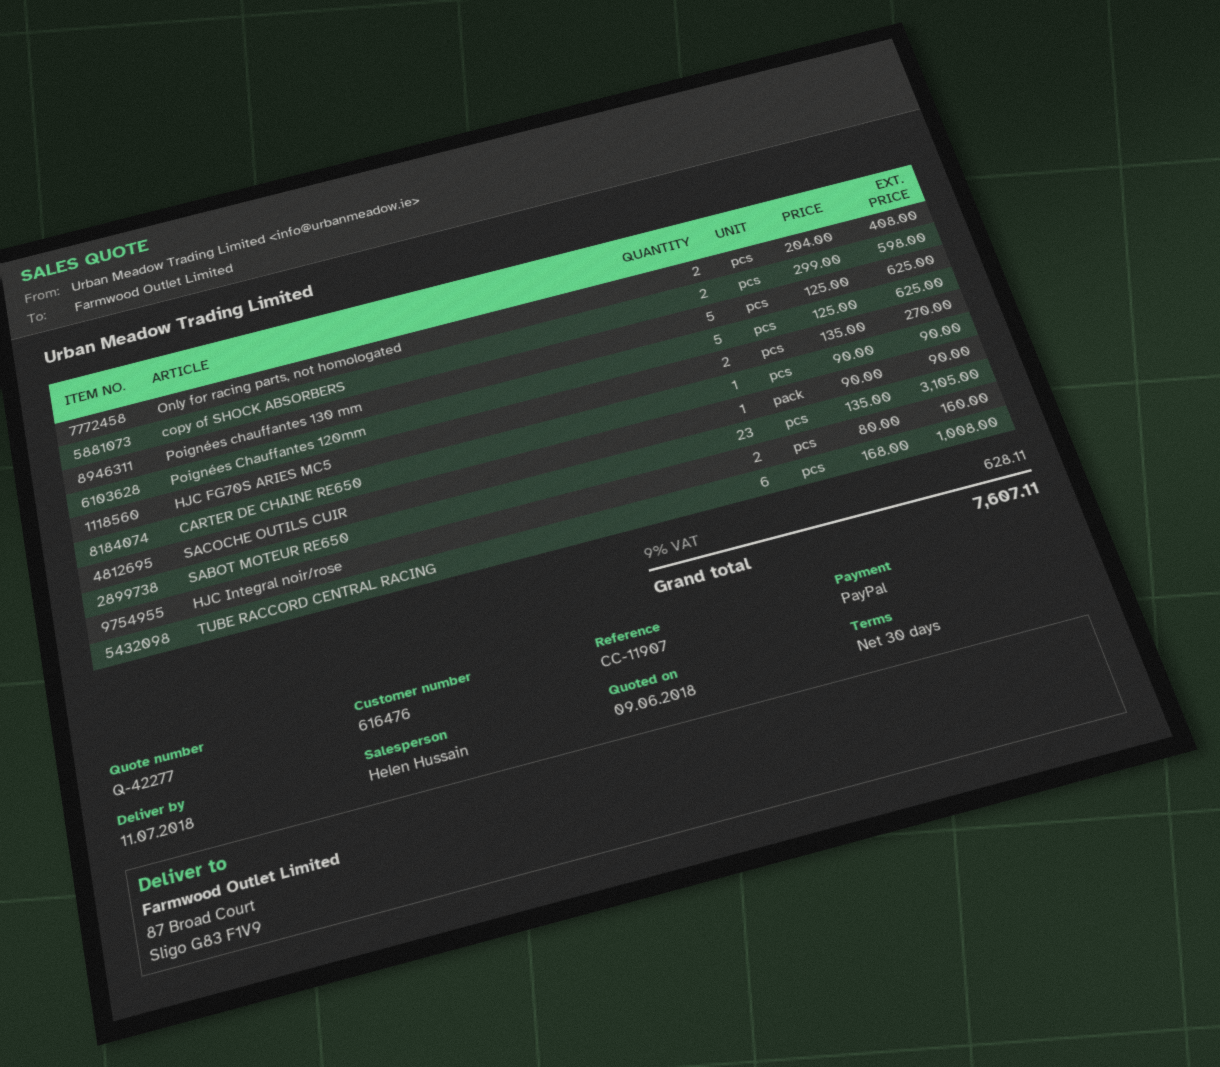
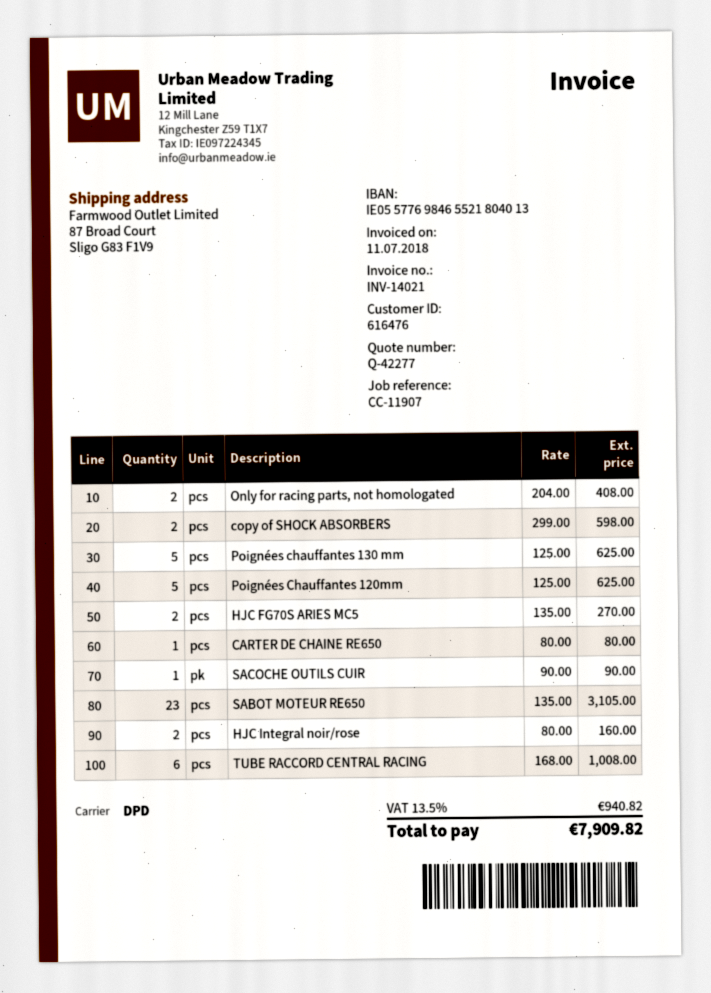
CARTER DE CHAINE RE650: 1 x 90.00 = 90.00 -> 1 x 80.00 = 80.00
tax: 9% = 628.11 -> 13.5% = 940.82
total: 7607.11 -> 7909.82

